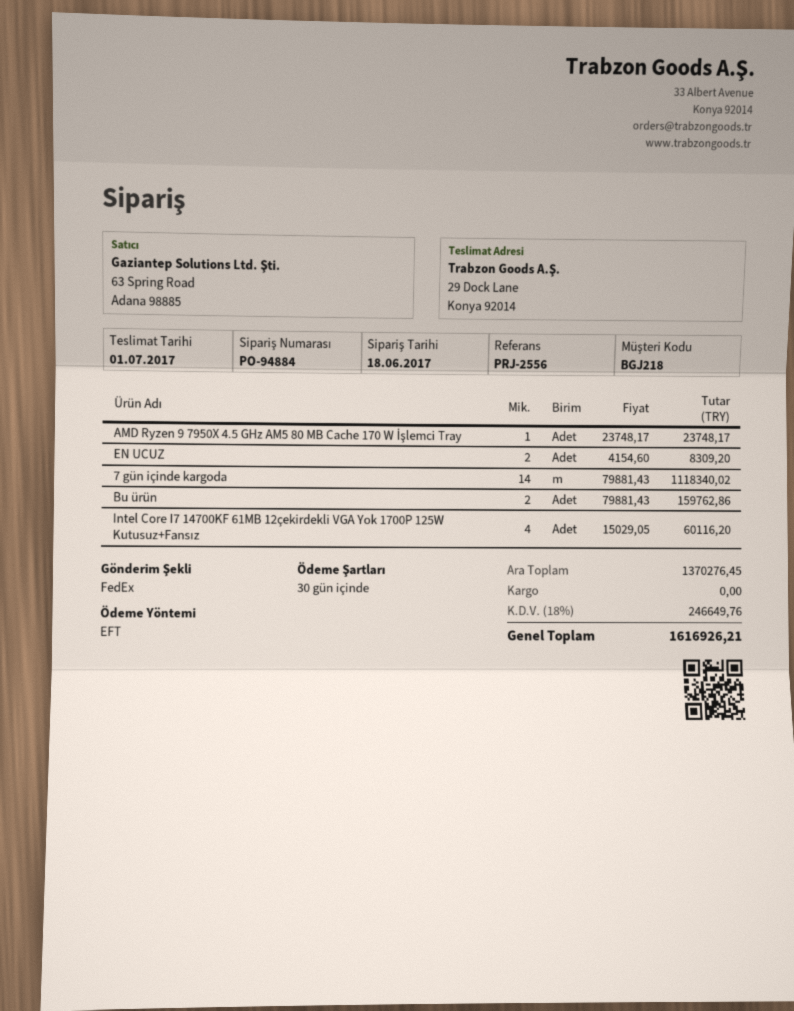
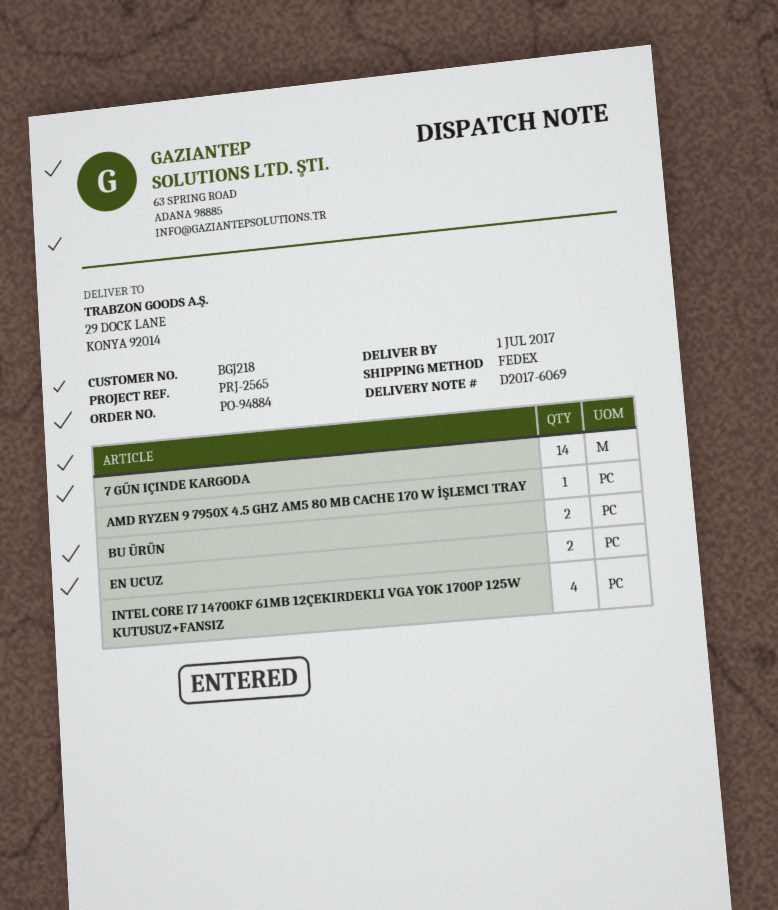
reference: PRJ-2556 -> PRJ-2565

